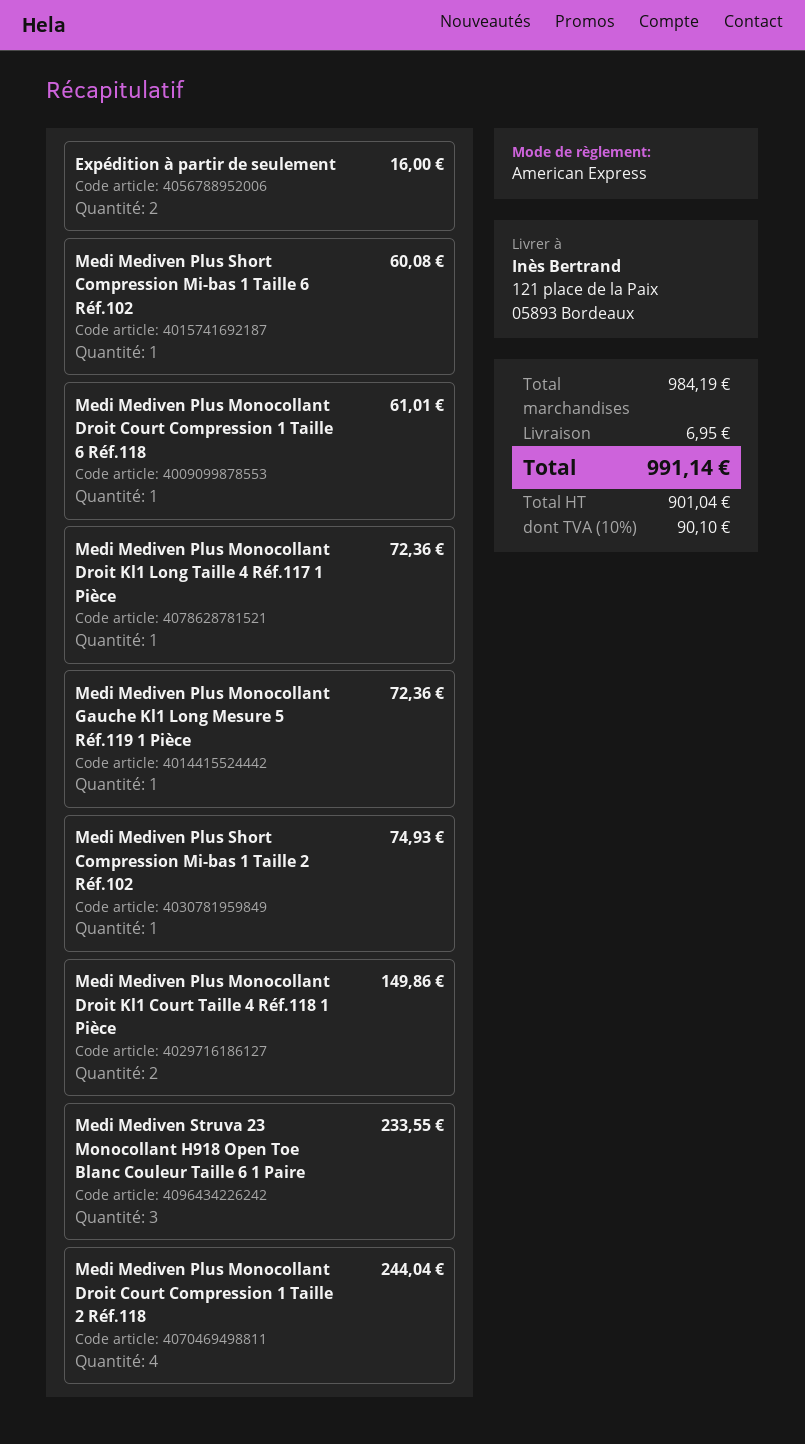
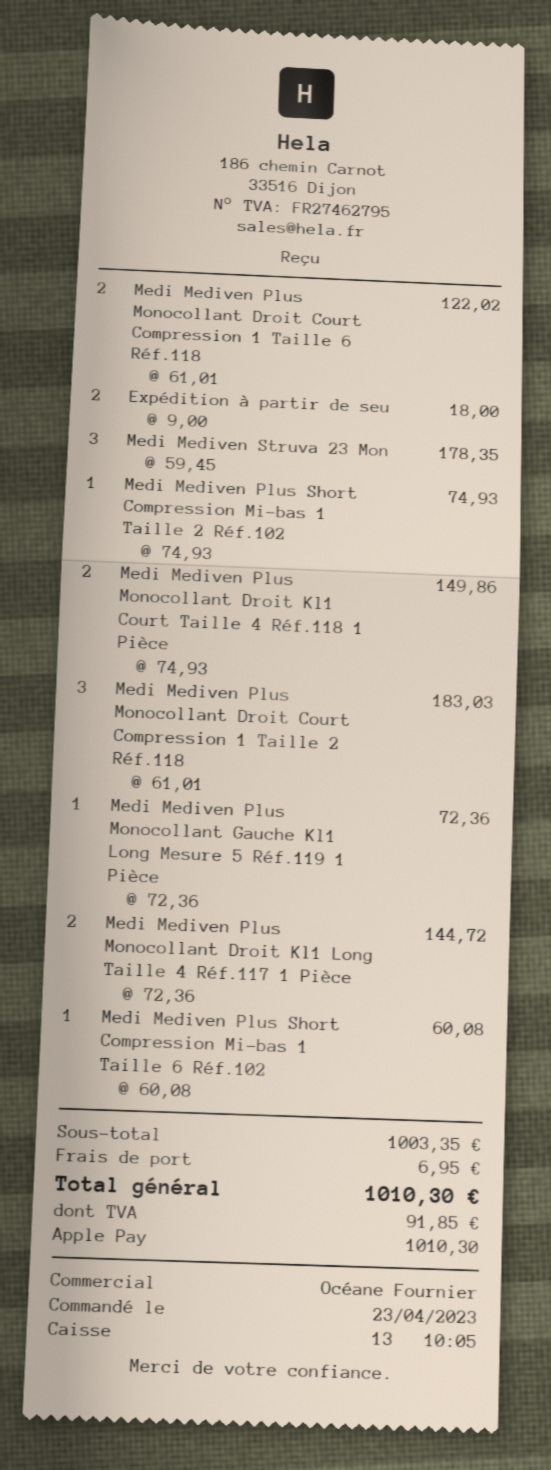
payment method: American Express -> Apple Pay
Expédition à partir de seulement: 2 for 16.00 -> 2 for 18.00
Medi Mediven Plus Monocollant Droit Court Compression 1 Taille 6 Réf.118: 1 for 61.01 -> 2 for 122.02
Medi Mediven Plus Monocollant Droit Kl1 Long Taille 4 Réf.117 1 Pièce: 1 for 72.36 -> 2 for 144.72
Medi Mediven Struva 23 Monocollant H918 Open Toe Blanc Couleur Taille 6 1 Paire: 3 for 233.55 -> 3 for 178.35
Medi Mediven Plus Monocollant Droit Court Compression 1 Taille 2 Réf.118: 4 for 244.04 -> 3 for 183.03
subtotal: 984.19 -> 1003.35
tax: 90.10 -> 91.85
total: 991.14 -> 1010.30

